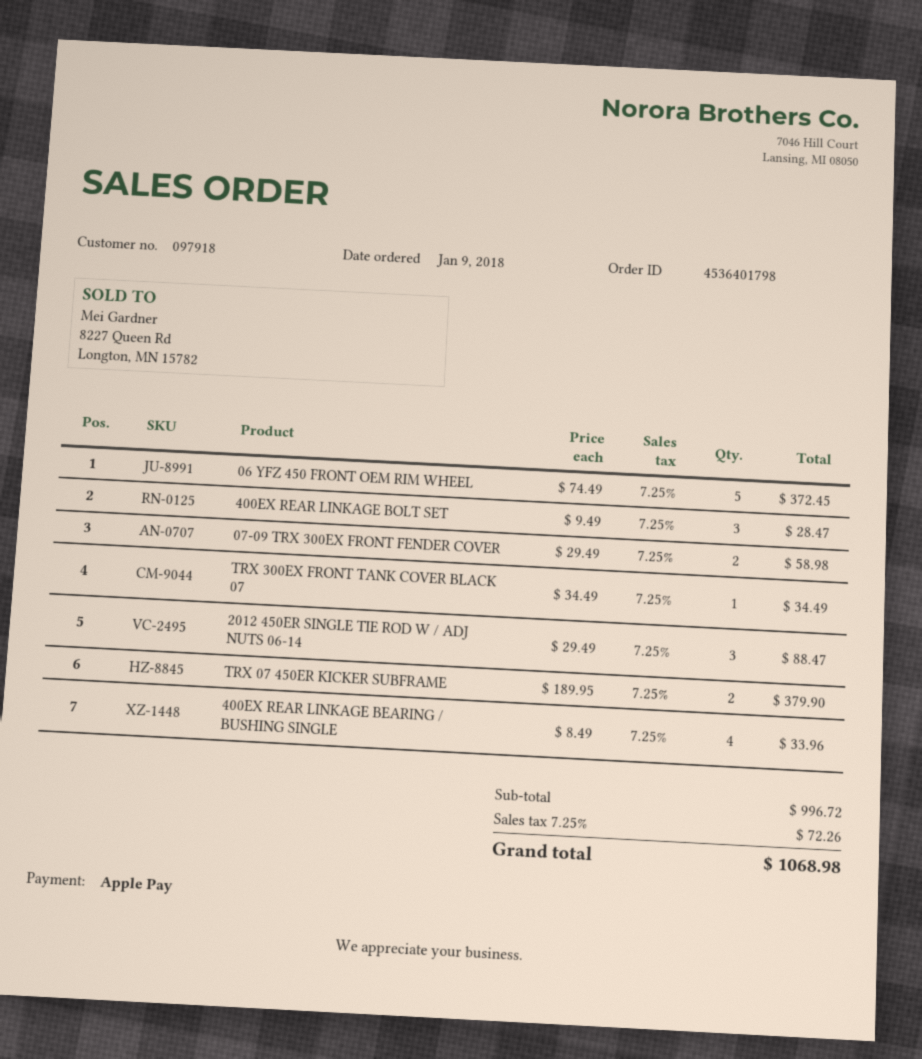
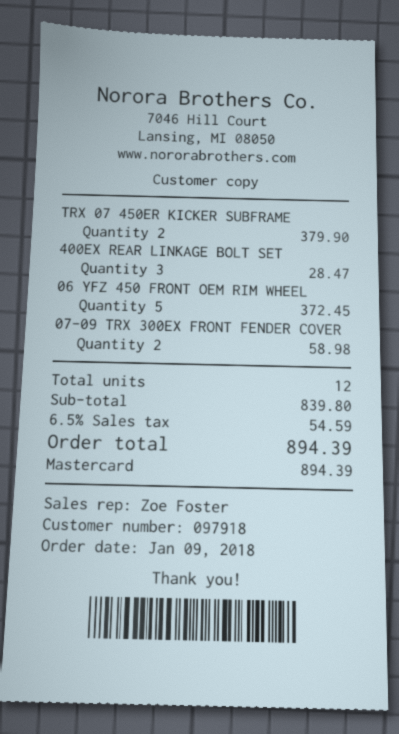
payment method: Apple Pay -> Mastercard
TRX 300EX FRONT TANK COVER BLACK 07: 1 for 34.49 -> none
2012 450ER SINGLE TIE ROD W / ADJ NUTS 06-14: 3 for 88.47 -> none
400EX REAR LINKAGE BEARING / BUSHING SINGLE: 4 for 33.96 -> none
subtotal: 996.72 -> 839.80
tax: 7.25% = 72.26 -> 6.5% = 54.59
total: 1068.98 -> 894.39

